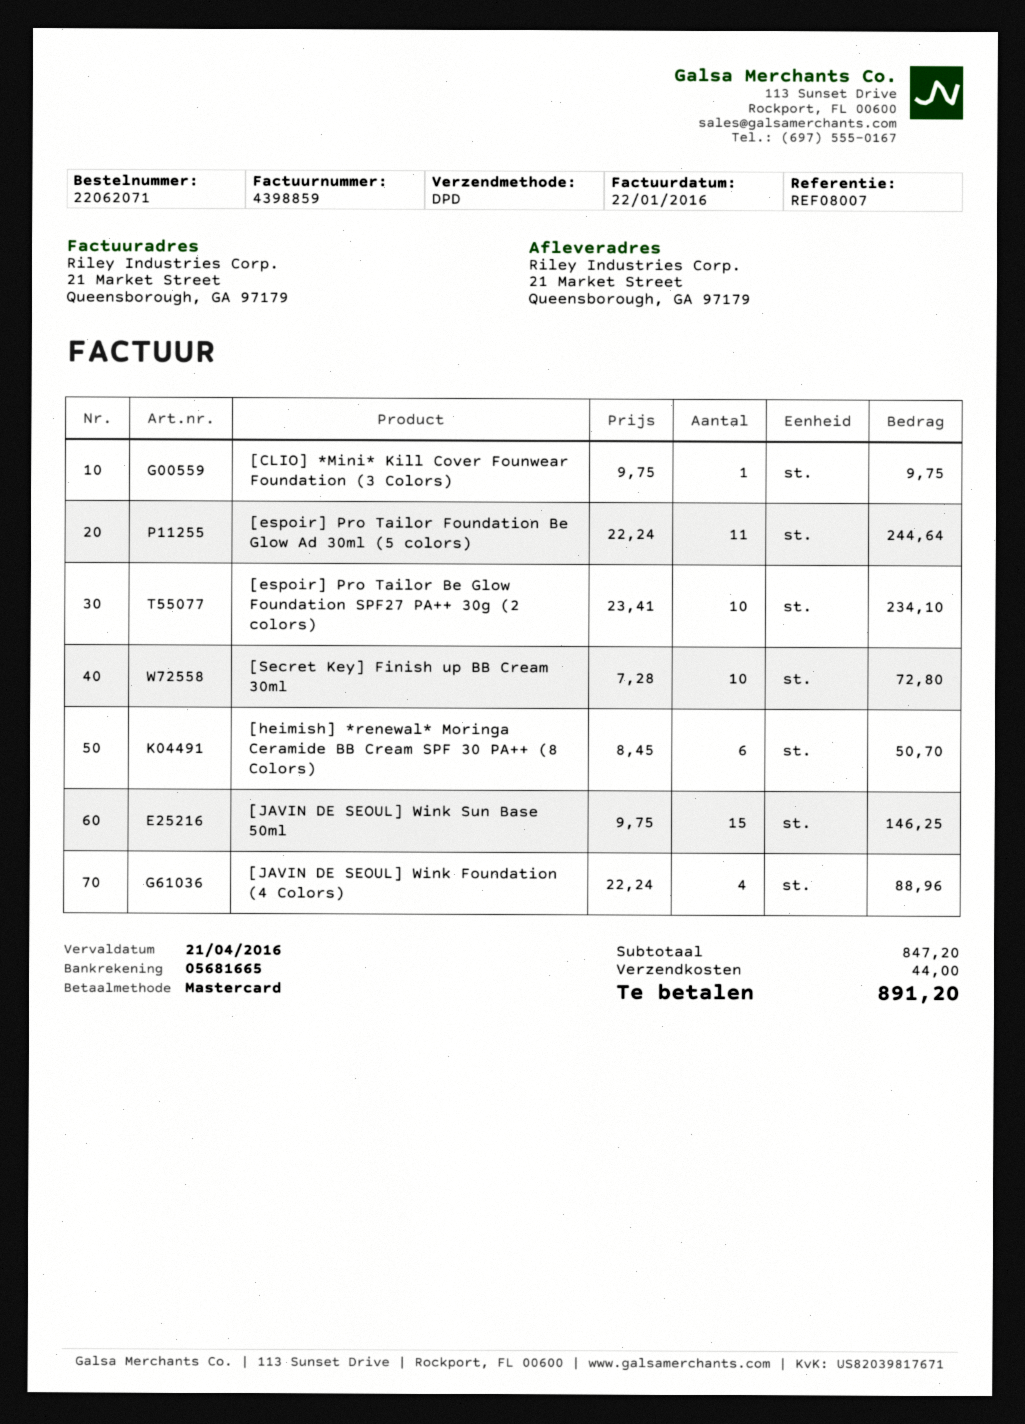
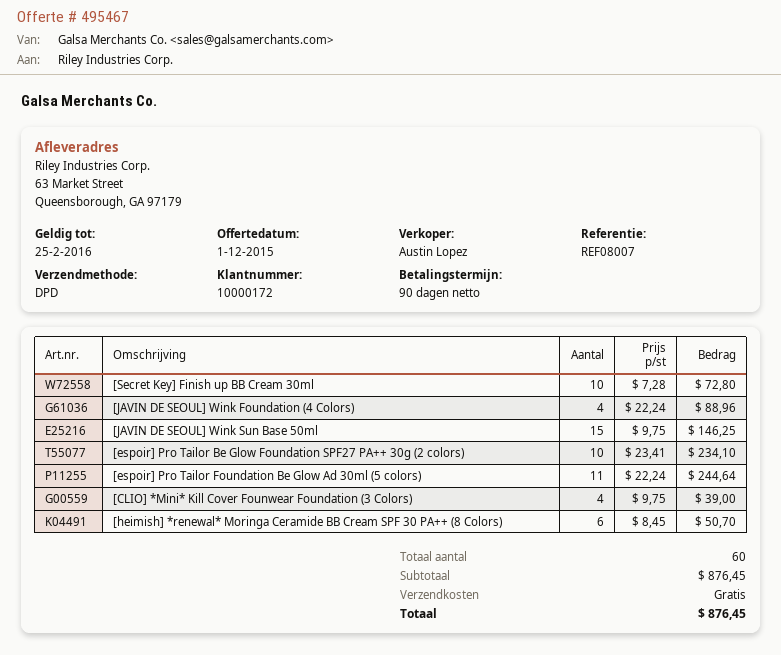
ship to: 21 Market Street, Queensborough, GA 97179 -> 63 Market Street, Queensborough, GA 97179
[CLIO] *Mini* Kill Cover Founwear Foundation (3 Colors): 1 x 9.75 = 9.75 -> 4 x 9.75 = 39.00
subtotal: 847.20 -> 876.45
shipping: 44.00 -> 0.00
total: 891.20 -> 876.45

